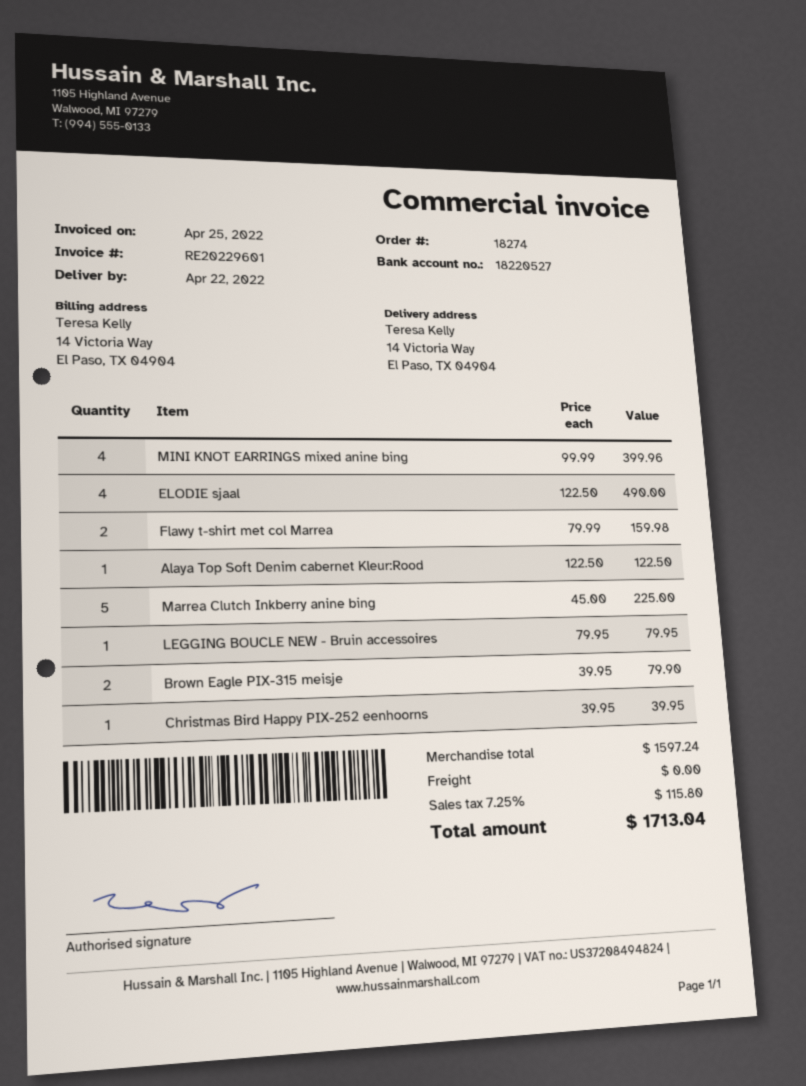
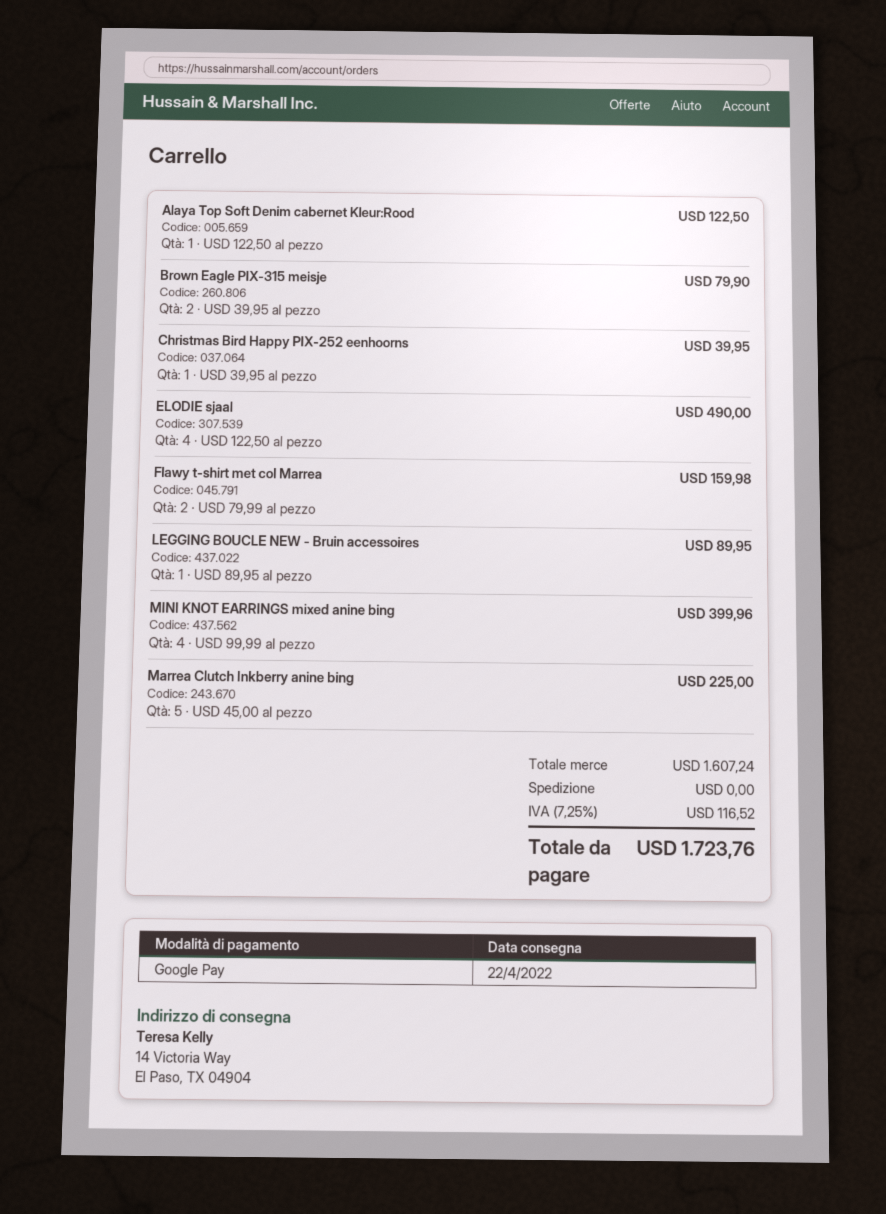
LEGGING BOUCLE NEW - Bruin accessoires: 1 x 79.95 = 79.95 -> 1 x 89.95 = 89.95
subtotal: 1597.24 -> 1607.24
tax: 7.25% = 115.80 -> 7.25% = 116.52
total: 1713.04 -> 1723.76

